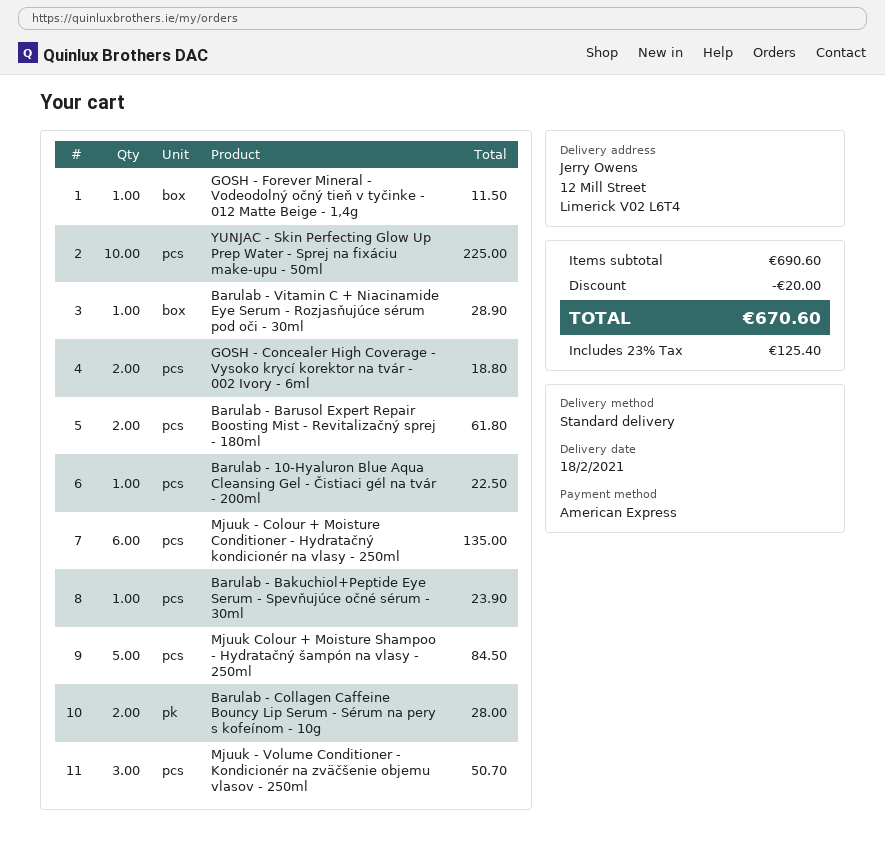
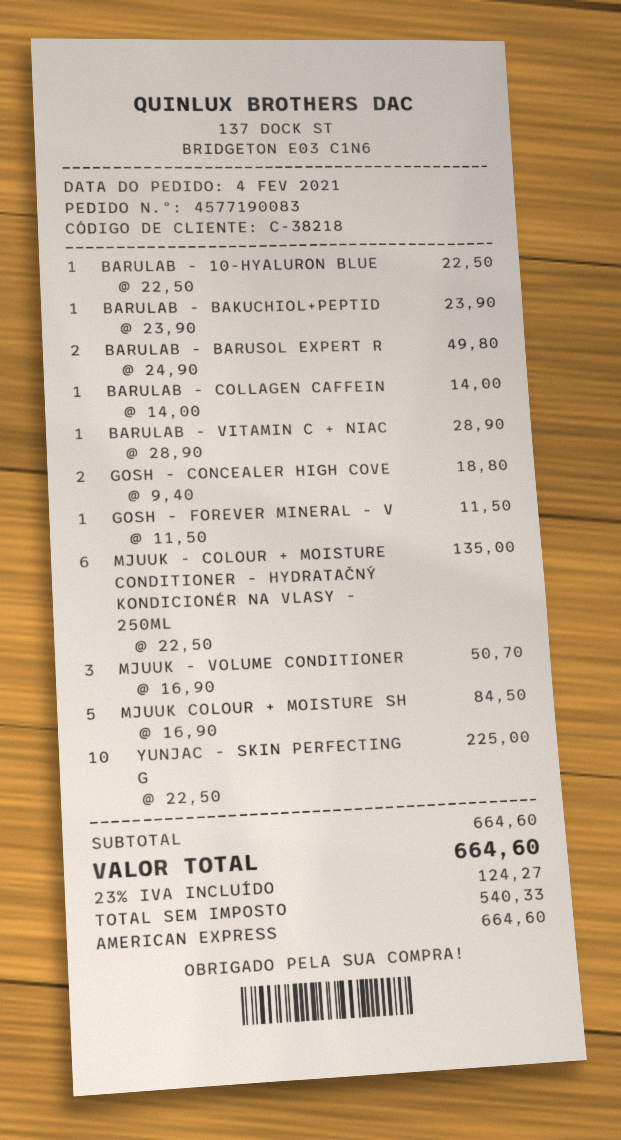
Barulab - Barusol Expert Repair Boosting Mist - Revitalizačný sprej - 180ml: 2 for 61.80 -> 2 for 49.80
Barulab - Collagen Caffeine Bouncy Lip Serum - Sérum na pery s kofeínom - 10g: 2 for 28.00 -> 1 for 14.00
subtotal: 690.60 -> 664.60
discount: 20.00 -> none
tax: 23% = 125.40 -> 23% = 124.27
total: 670.60 -> 664.60

